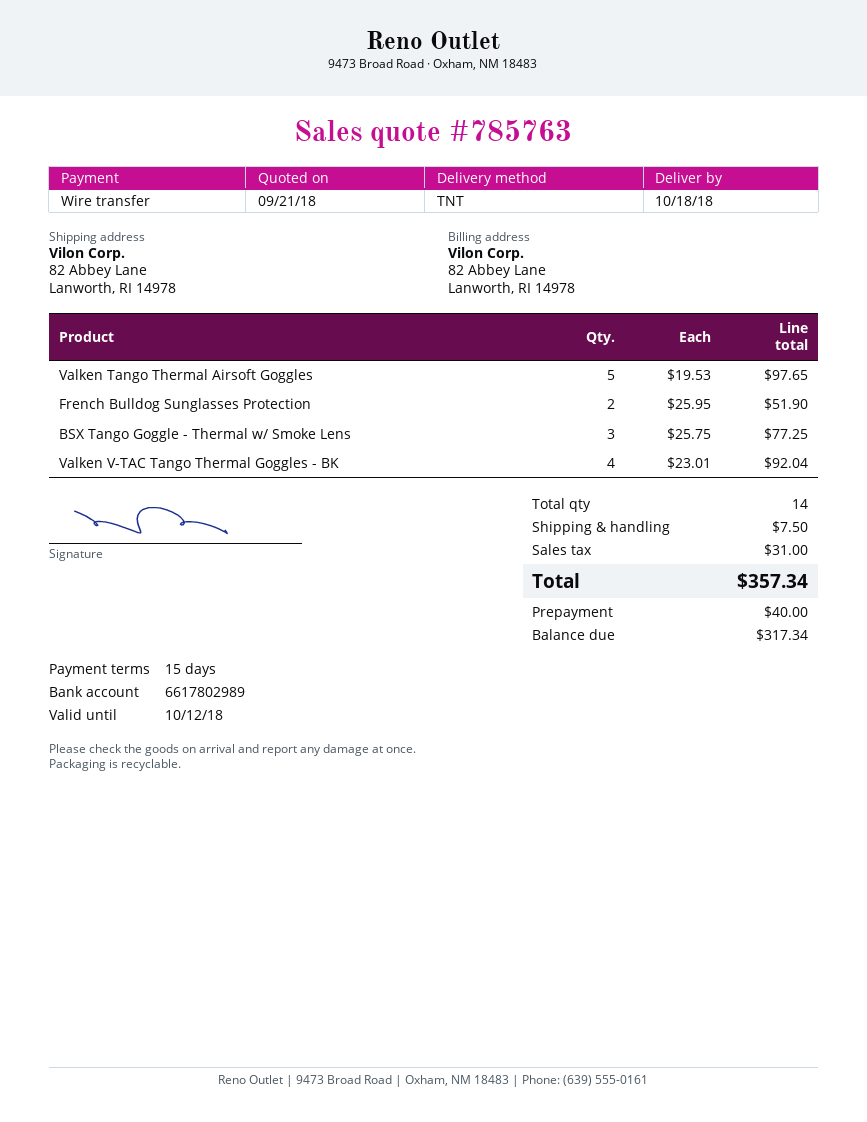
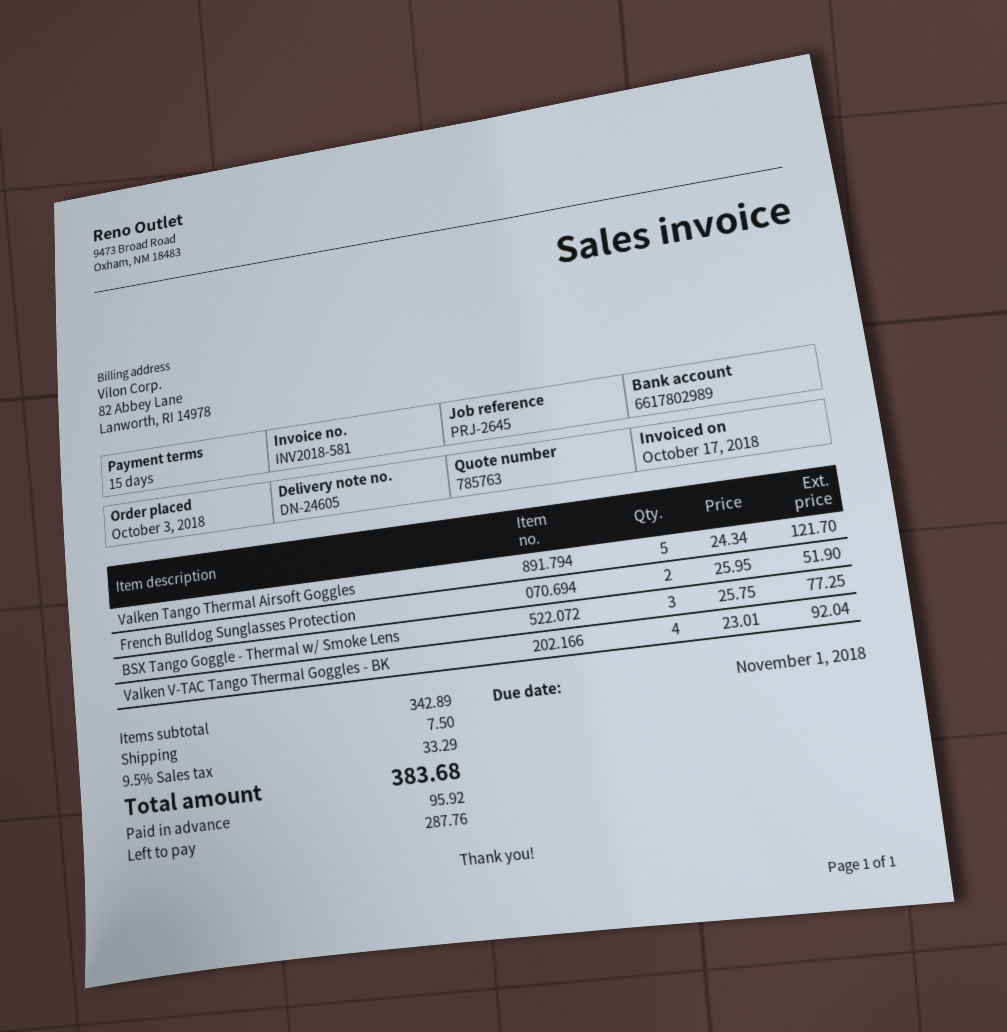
Valken Tango Thermal Airsoft Goggles: 5 x 19.53 = 97.65 -> 5 x 24.34 = 121.70
tax: 31.00 -> 33.29
total: 357.34 -> 383.68
deposit: 40.00 -> 95.92
balance: 317.34 -> 287.76

